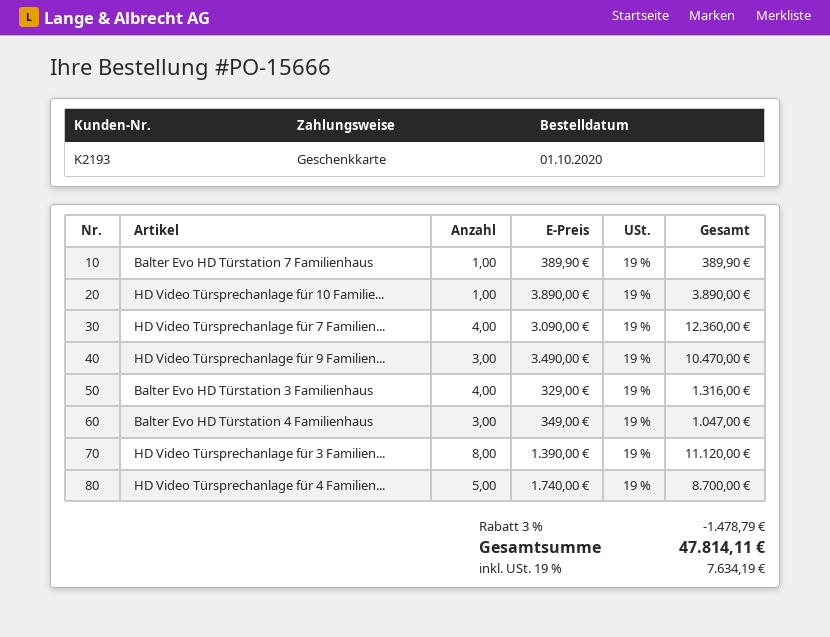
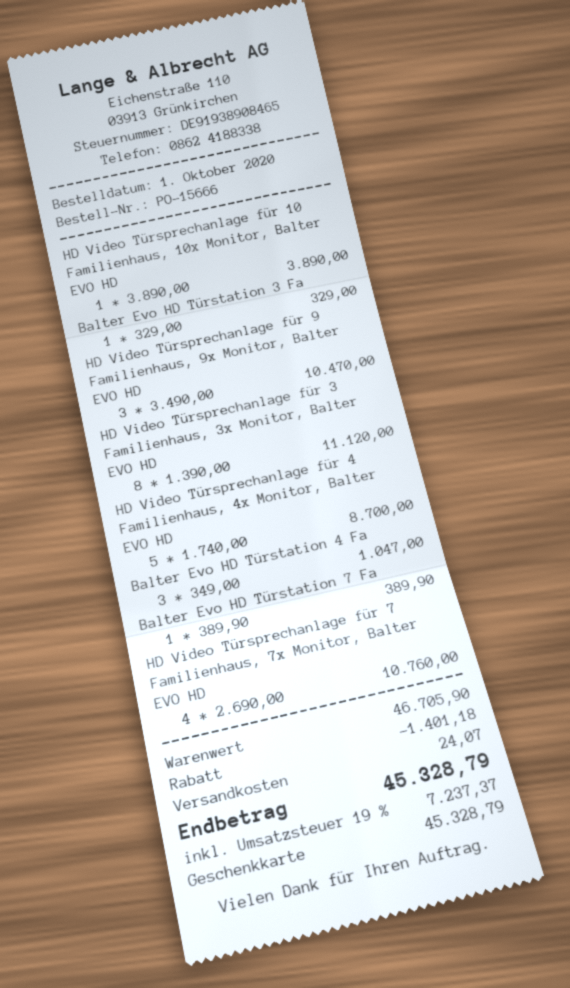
HD Video Türsprechanlage für 7 Familien...: 4 x 3090.00 = 12360.00 -> 4 x 2690.00 = 10760.00
Balter Evo HD Türstation 3 Familienhaus: 4 x 329.00 = 1316.00 -> 1 x 329.00 = 329.00
discount: 1478.79 -> 1401.18
shipping: none -> 24.07
tax: 19% = 7634.19 -> 19% = 7237.37
total: 47814.11 -> 45328.79

